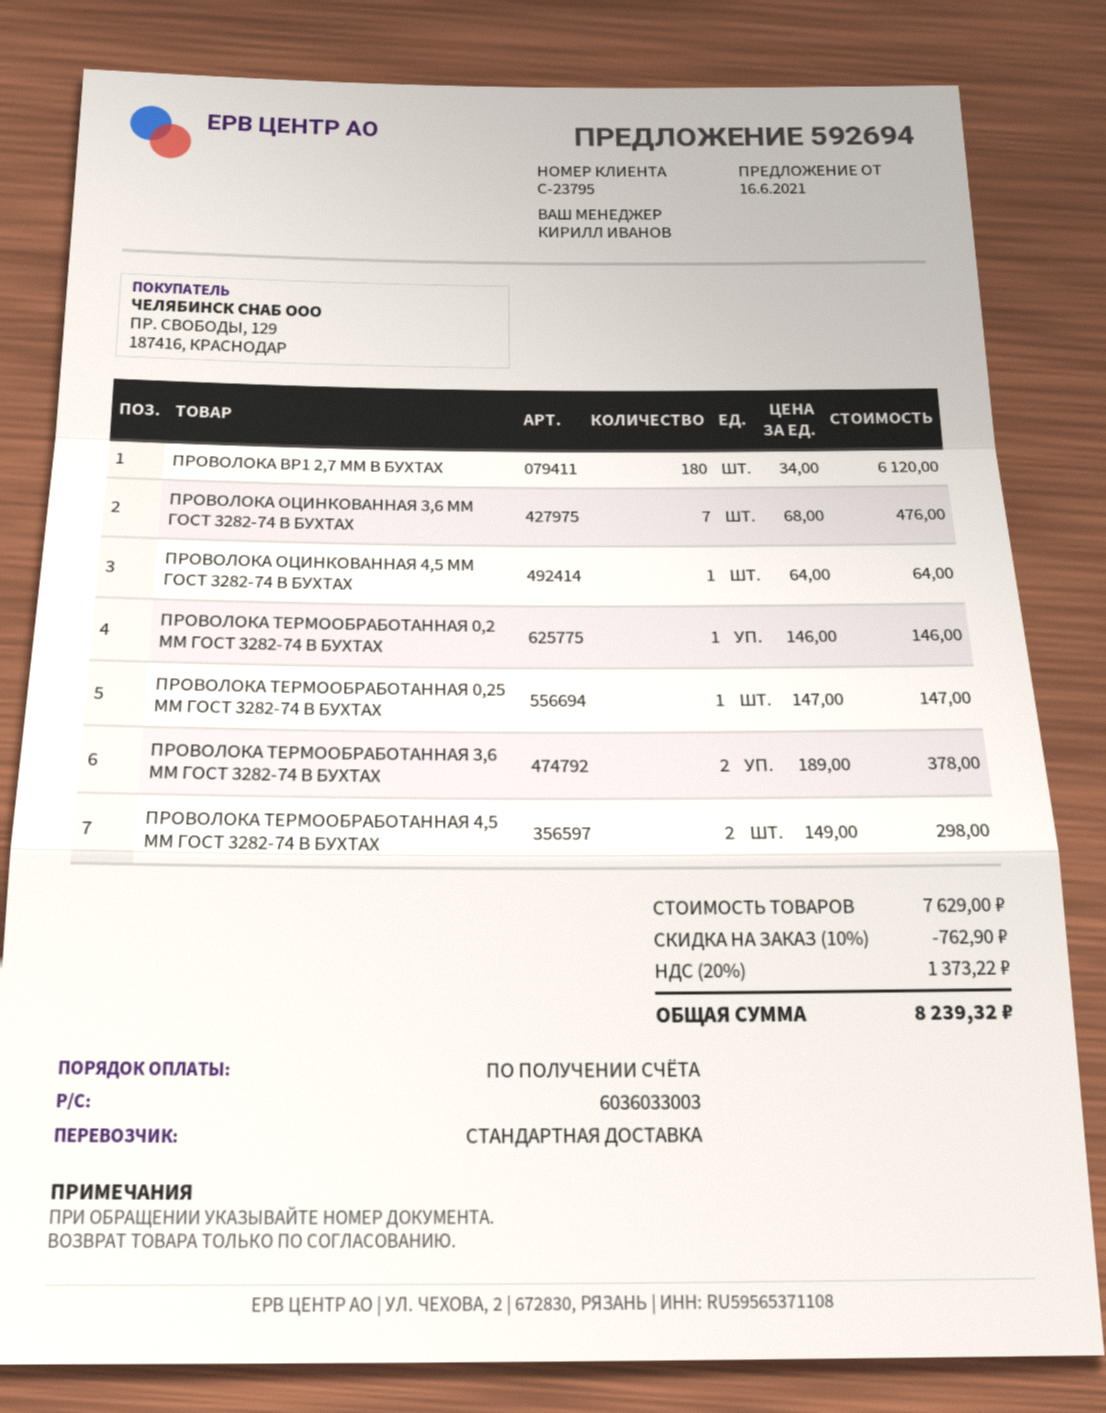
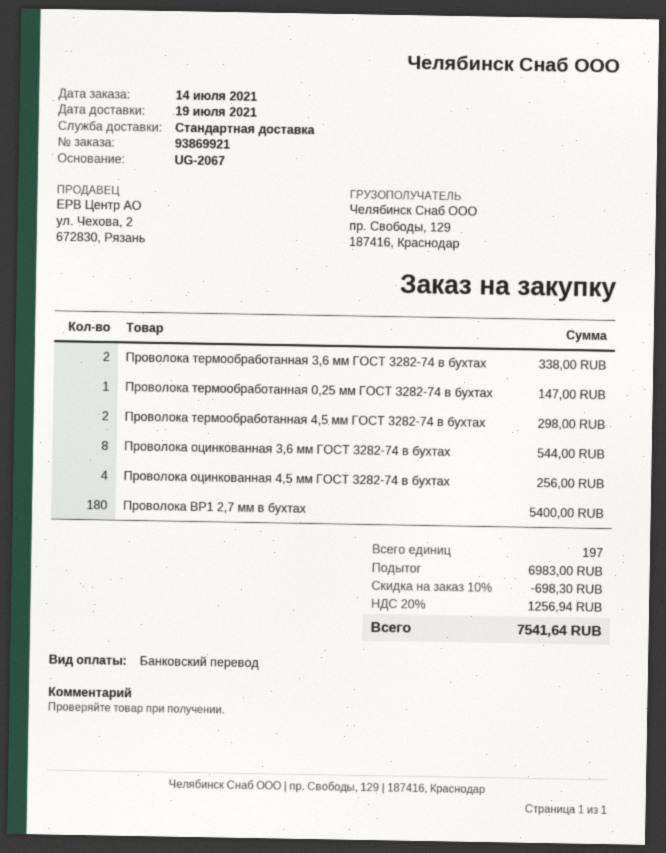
ПРОВОЛОКА ВР1 2,7 ММ В БУХТАХ: 180 for 6120.00 -> 180 for 5400.00
ПРОВОЛОКА ОЦИНКОВАННАЯ 3,6 ММ ГОСТ 3282-74 В БУХТАХ: 7 for 476.00 -> 8 for 544.00
ПРОВОЛОКА ОЦИНКОВАННАЯ 4,5 ММ ГОСТ 3282-74 В БУХТАХ: 1 for 64.00 -> 4 for 256.00
ПРОВОЛОКА ТЕРМООБРАБОТАННАЯ 0,2 ММ ГОСТ 3282-74 В БУХТАХ: 1 for 146.00 -> none
ПРОВОЛОКА ТЕРМООБРАБОТАННАЯ 3,6 ММ ГОСТ 3282-74 В БУХТАХ: 2 for 378.00 -> 2 for 338.00
subtotal: 7629.00 -> 6983.00
discount: 10% = 762.90 -> 10% = 698.30
tax: 20% = 1373.22 -> 20% = 1256.94
total: 8239.32 -> 7541.64

